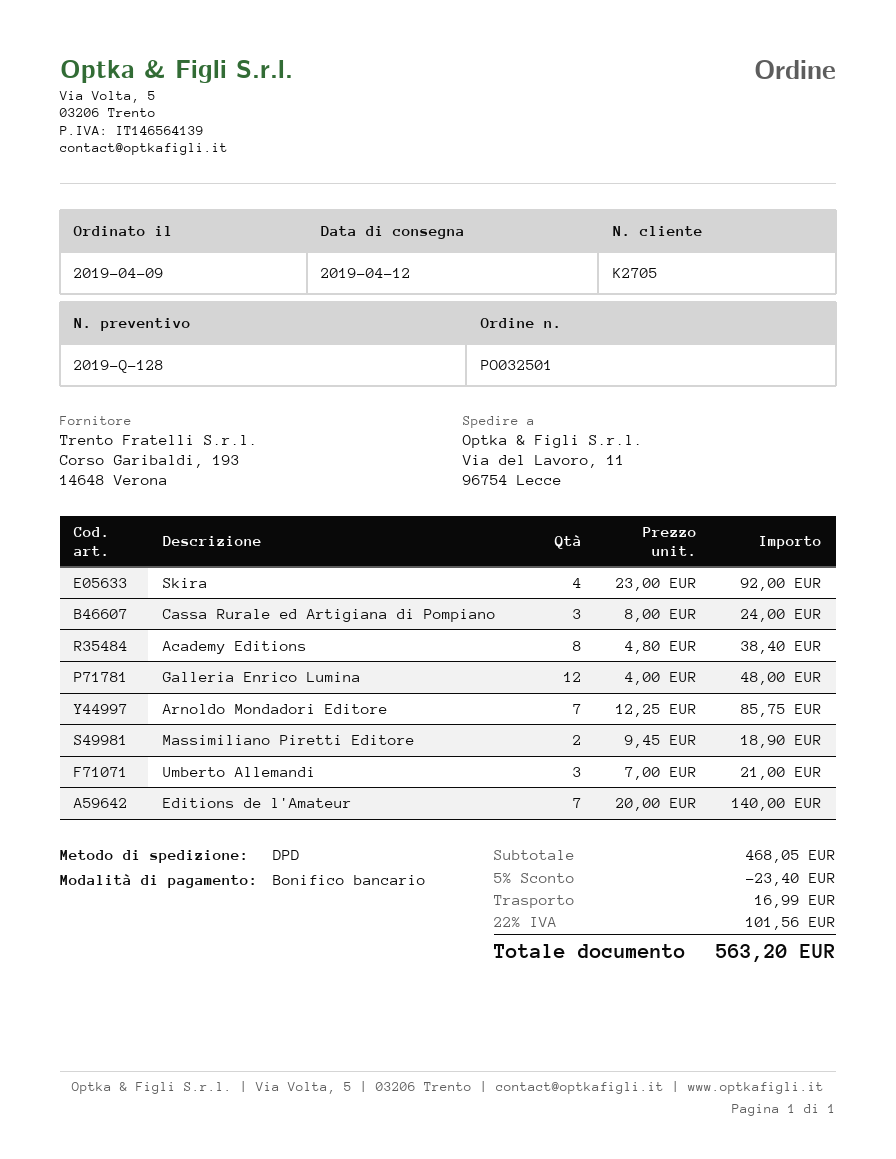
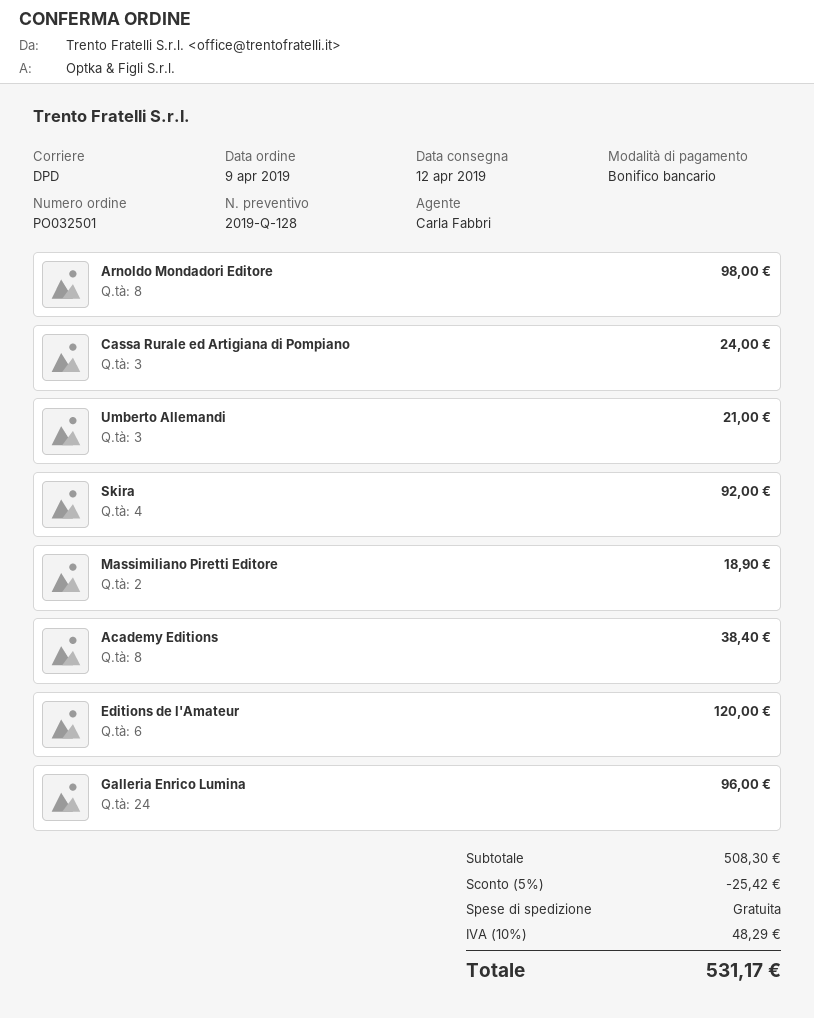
Galleria Enrico Lumina: 12 for 48.00 -> 24 for 96.00
Arnoldo Mondadori Editore: 7 for 85.75 -> 8 for 98.00
Editions de l'Amateur: 7 for 140.00 -> 6 for 120.00
subtotal: 468.05 -> 508.30
discount: 5% = 23.40 -> 5% = 25.42
shipping: 16.99 -> 0.00
tax: 22% = 101.56 -> 10% = 48.29
total: 563.20 -> 531.17

